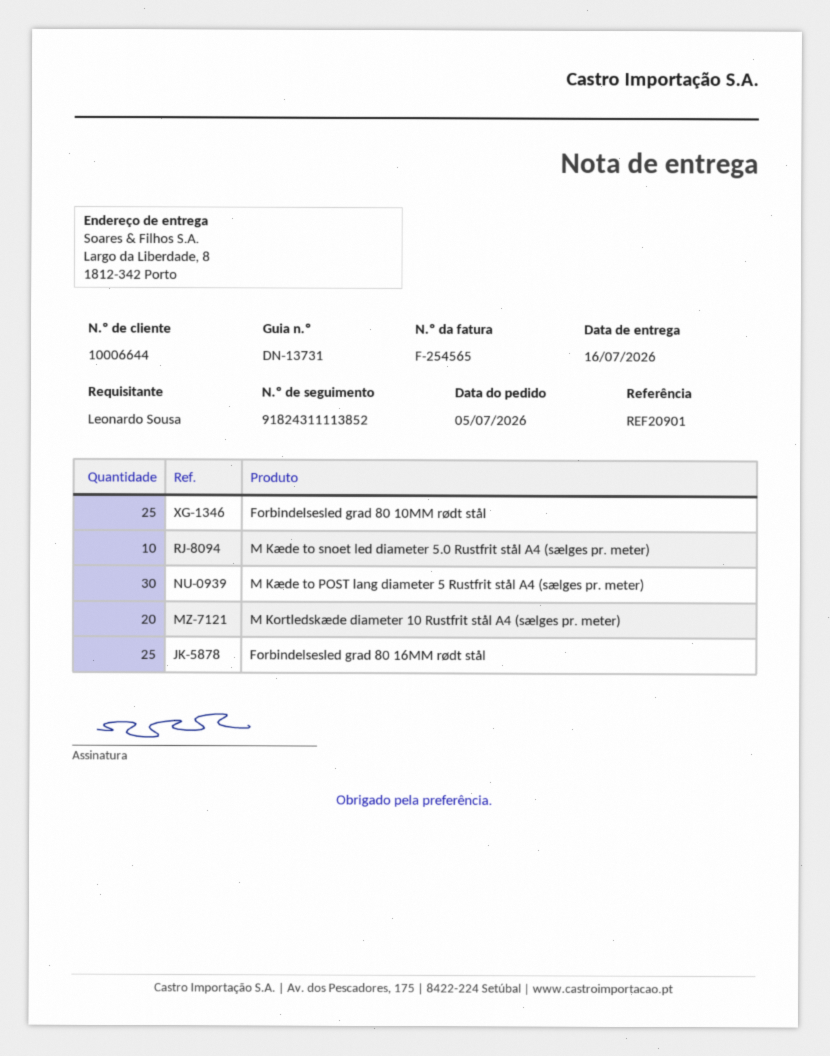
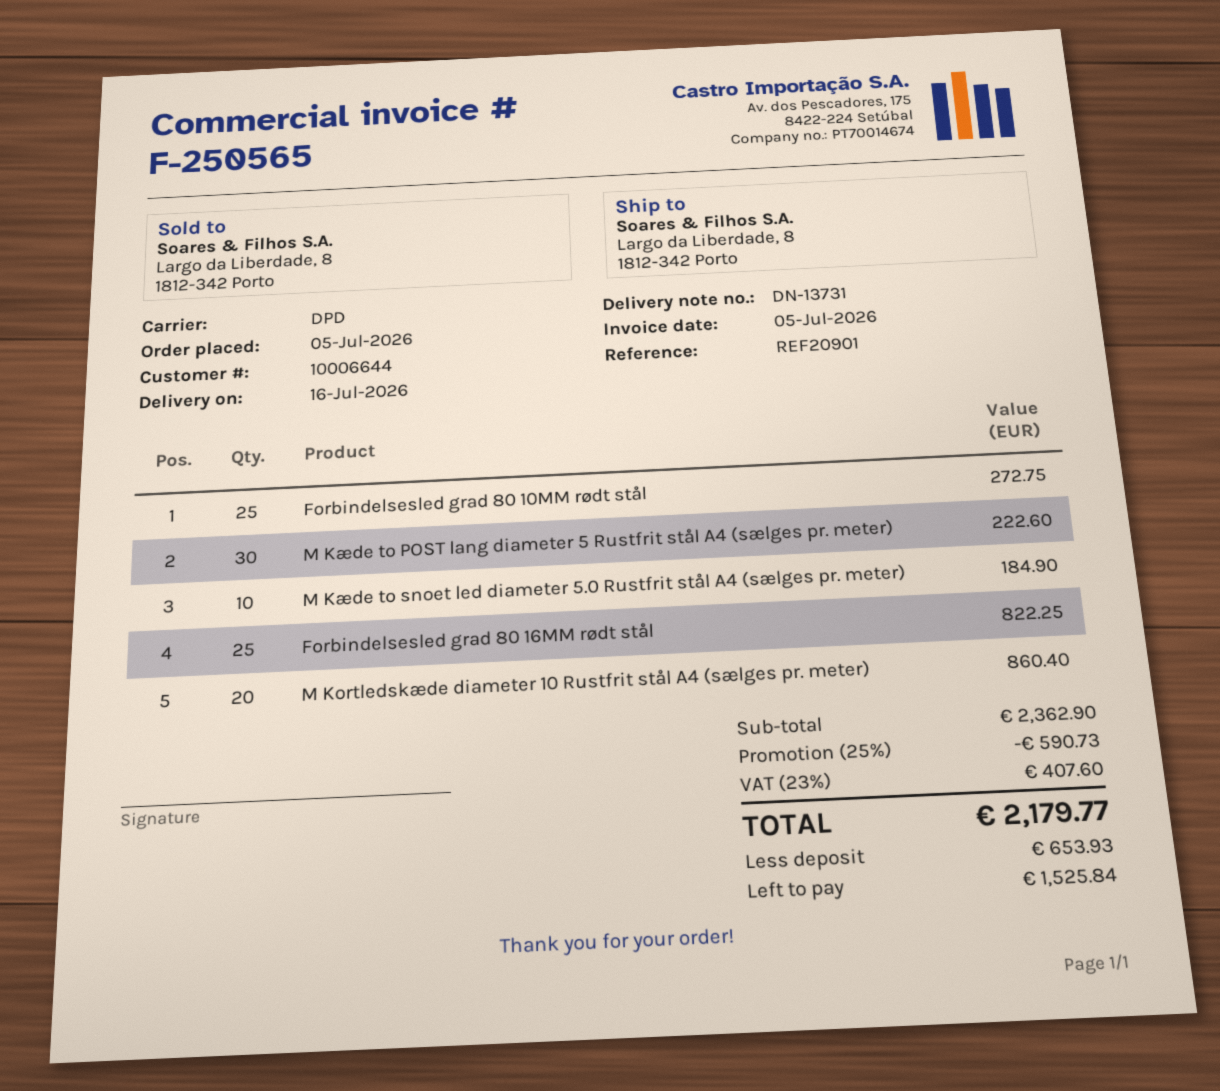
invoice number: F-254565 -> F-250565

